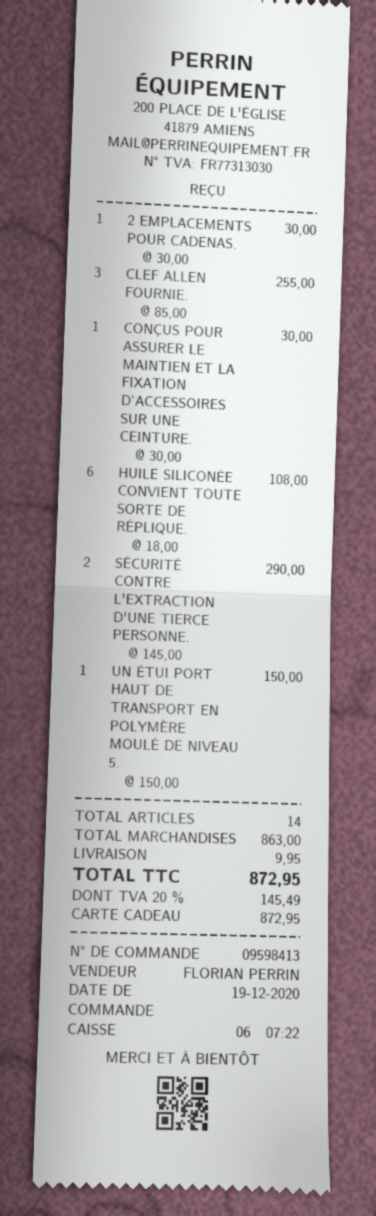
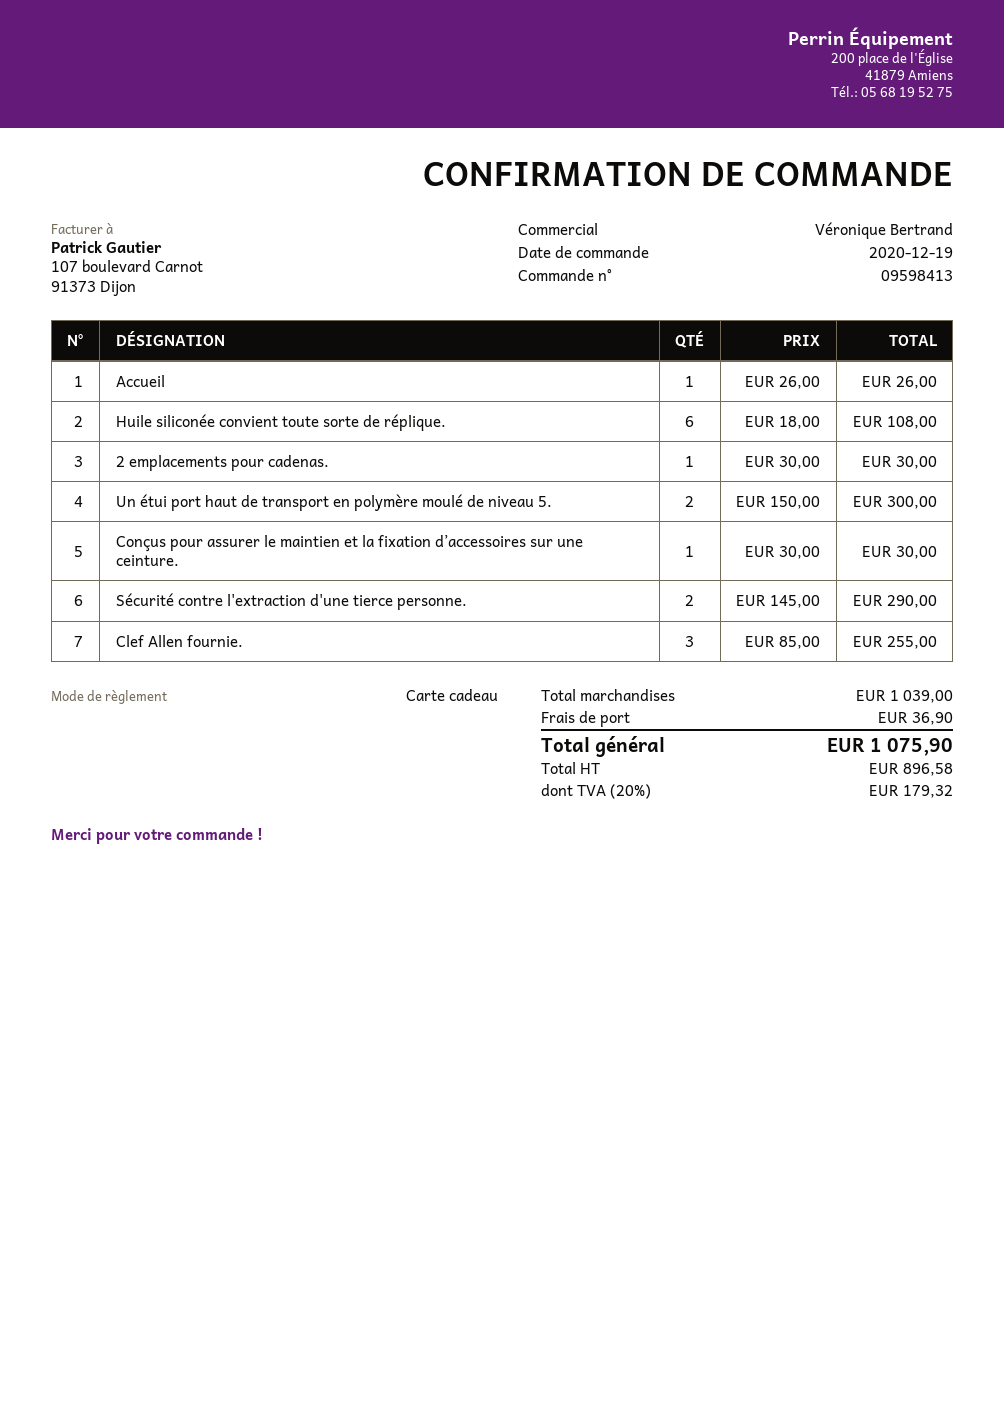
sales rep: FLORIAN PERRIN -> Véronique Bertrand
UN ÉTUI PORT HAUT DE TRANSPORT EN POLYMÈRE MOULÉ DE NIVEAU 5.: 1 x 150.00 = 150.00 -> 2 x 150.00 = 300.00
Accueil: none -> 1 x 26.00 = 26.00
subtotal: 863.00 -> 1039.00
shipping: 9.95 -> 36.90
tax: 20% = 145.49 -> 20% = 179.32
total: 872.95 -> 1075.90

